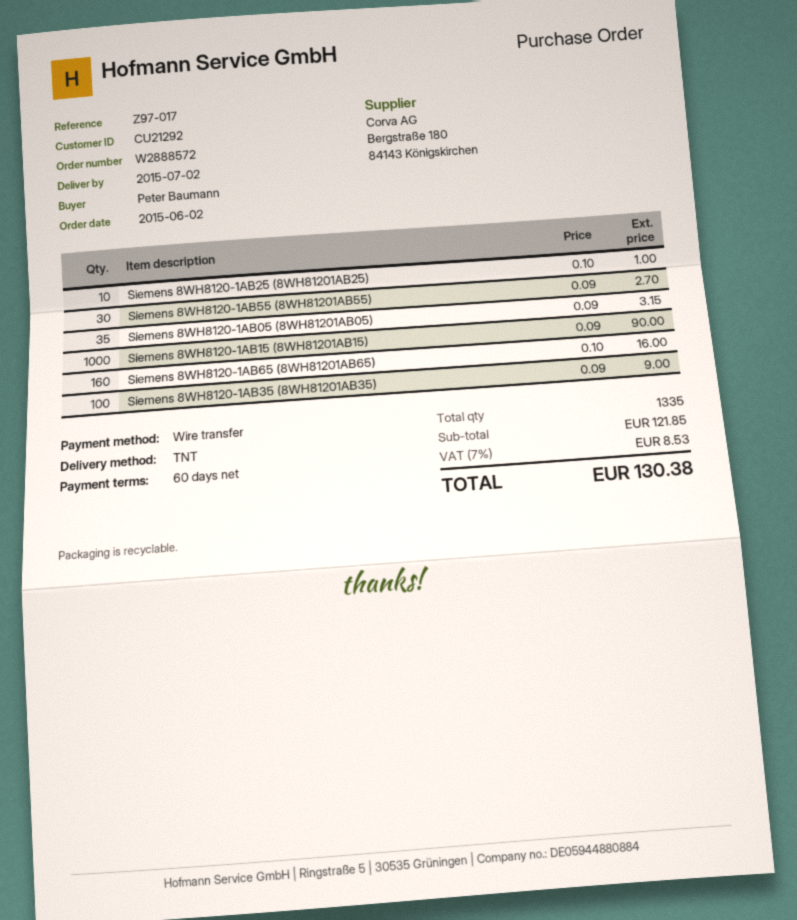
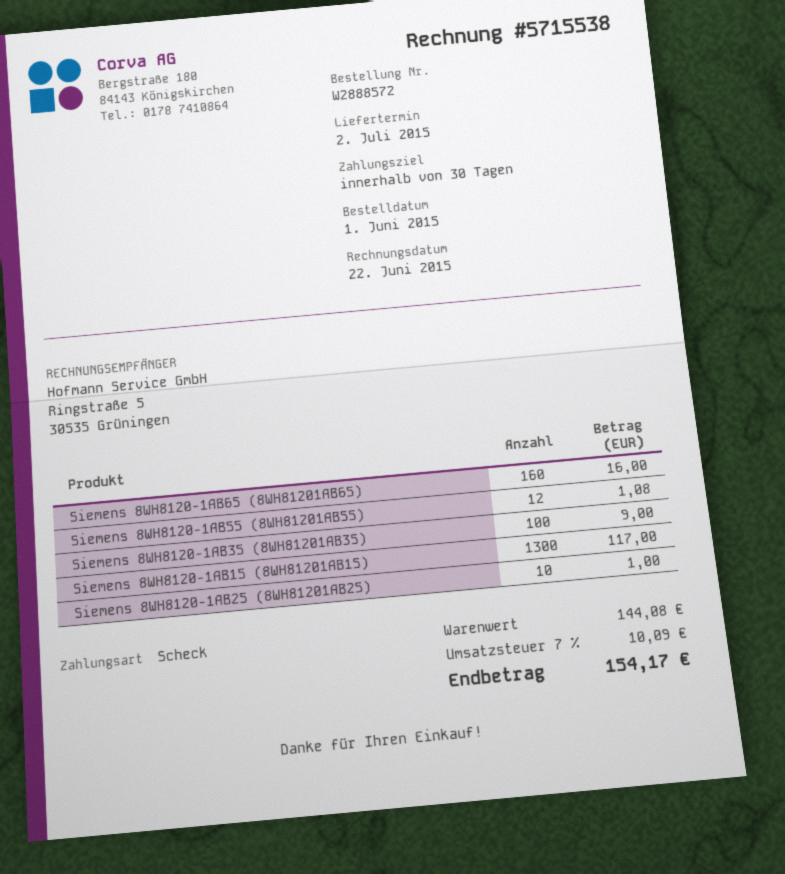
order date: 2015-06-02 -> 2015-06-01
payment terms: 60 days -> 30 days
payment method: bank transfer -> cheque
Siemens 8WH8120-1AB55 (8WH81201AB55): 30 for 2.70 -> 12 for 1.08
Siemens 8WH8120-1AB05 (8WH81201AB05): 35 for 3.15 -> none
Siemens 8WH8120-1AB15 (8WH81201AB15): 1000 for 90.00 -> 1300 for 117.00
subtotal: 121.85 -> 144.08
tax: 7% = 8.53 -> 7% = 10.09
total: 130.38 -> 154.17

